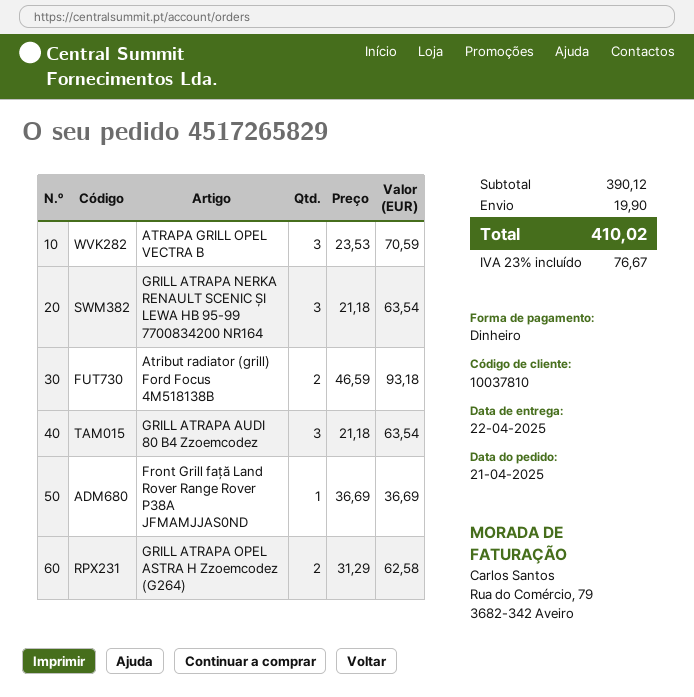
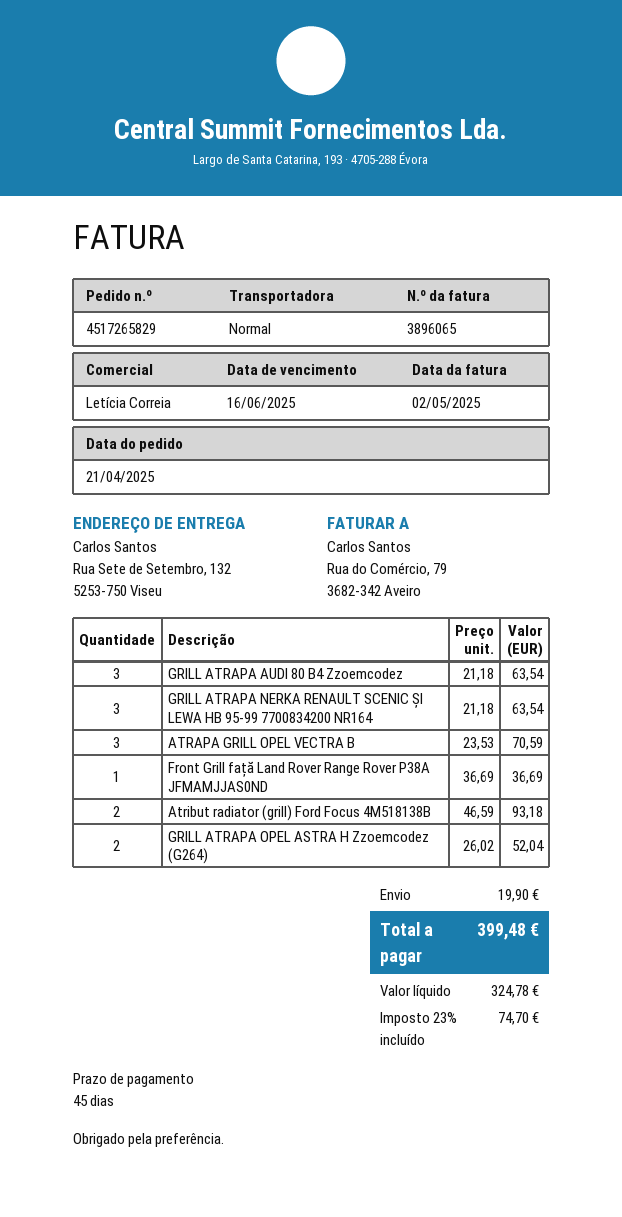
GRILL ATRAPA OPEL ASTRA H Zzoemcodez (G264): 2 x 31.29 = 62.58 -> 2 x 26.02 = 52.04
tax: 23% = 76.67 -> 23% = 74.70
total: 410.02 -> 399.48

